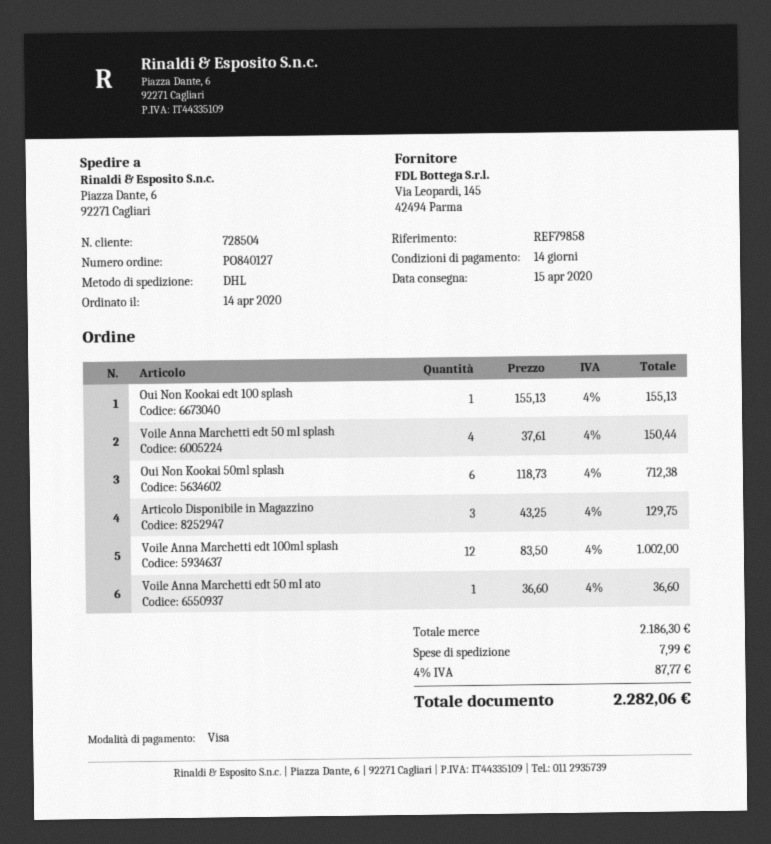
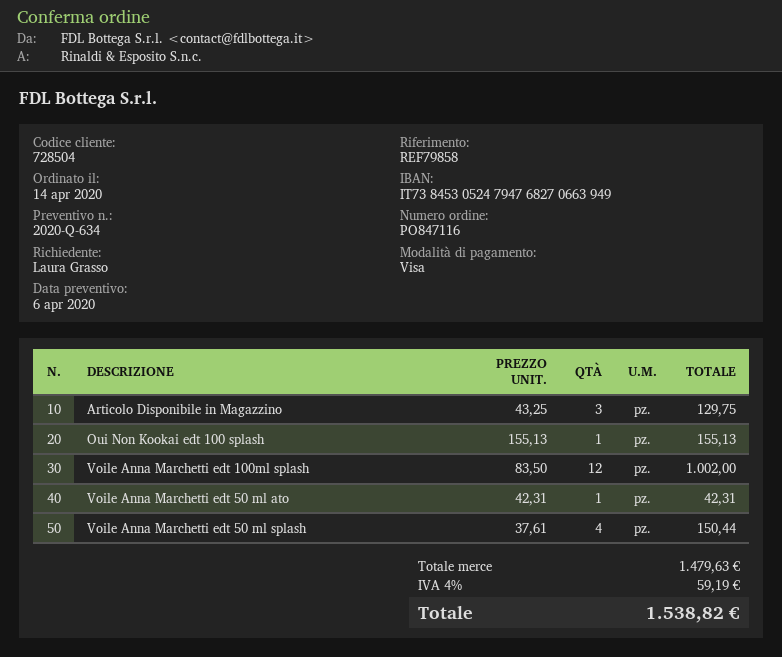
order number: PO840127 -> PO847116
Oui Non Kookai 50ml splash: 6 x 118.73 = 712.38 -> none
Voile Anna Marchetti edt 50 ml ato: 1 x 36.60 = 36.60 -> 1 x 42.31 = 42.31
subtotal: 2186.30 -> 1479.63
shipping: 7.99 -> none
tax: 4% = 87.77 -> 4% = 59.19
total: 2282.06 -> 1538.82

